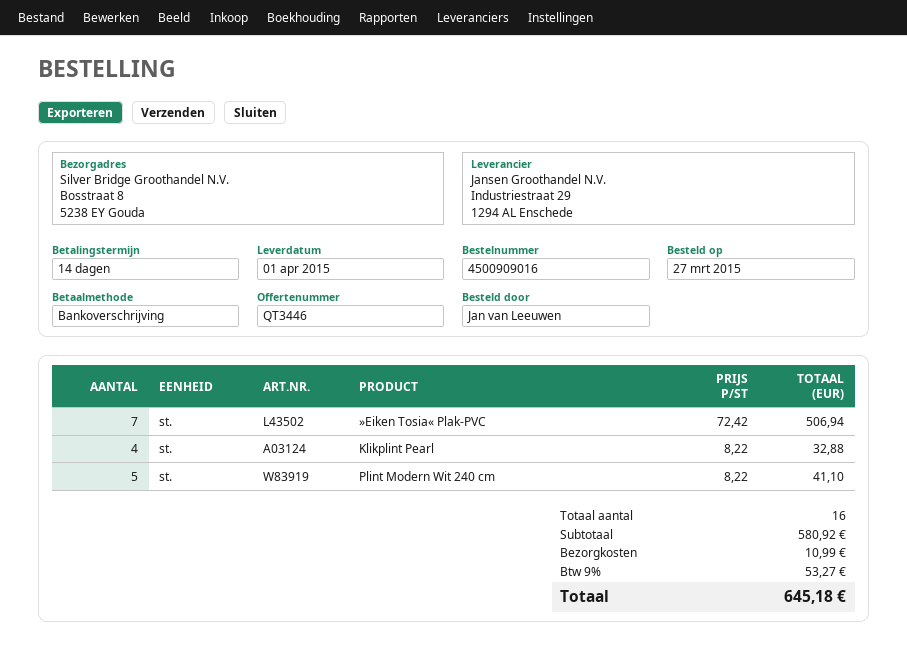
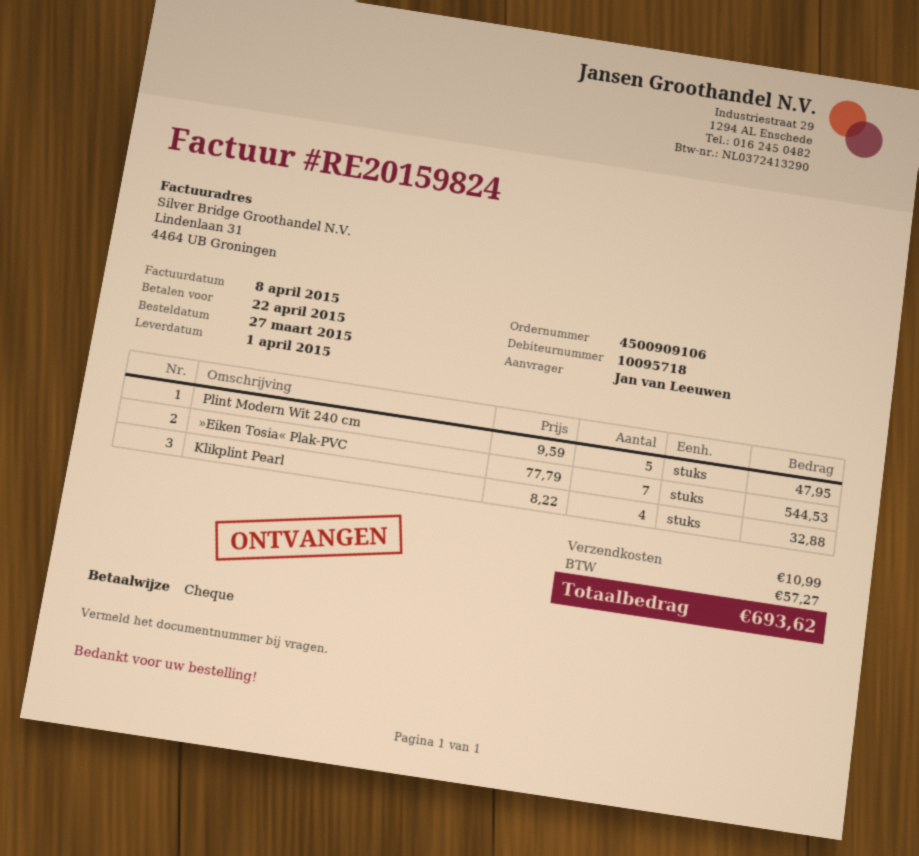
order number: 4500909016 -> 4500909106
payment method: bank transfer -> cheque
»Eiken Tosia« Plak-PVC: 7 x 72.42 = 506.94 -> 7 x 77.79 = 544.53
Plint Modern Wit 240 cm: 5 x 8.22 = 41.10 -> 5 x 9.59 = 47.95
tax: 53.27 -> 57.27
total: 645.18 -> 693.62

